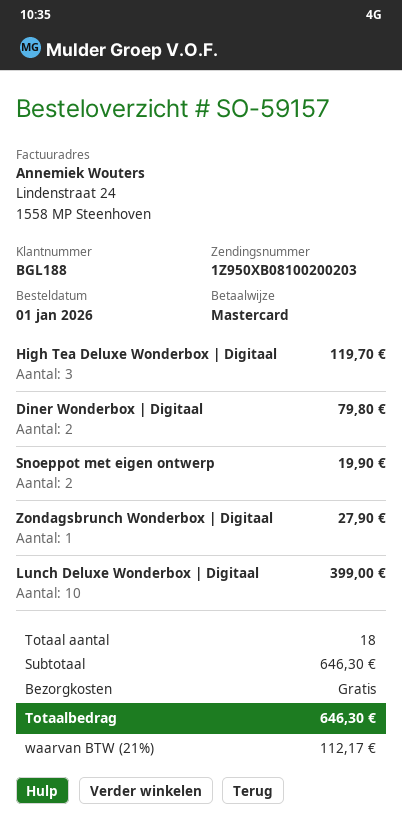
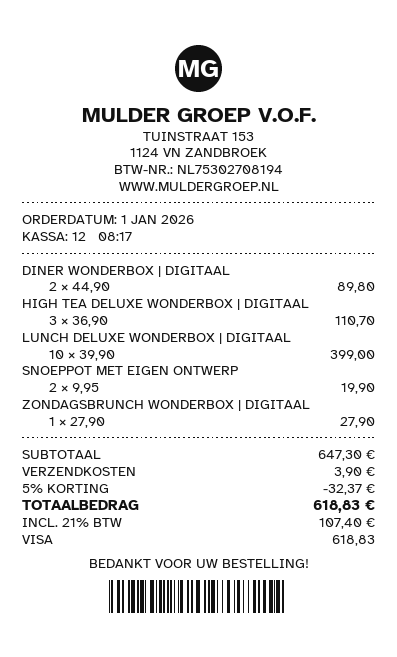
payment method: Mastercard -> Visa
High Tea Deluxe Wonderbox | Digitaal: 3 for 119.70 -> 3 for 110.70
Diner Wonderbox | Digitaal: 2 for 79.80 -> 2 for 89.80
subtotal: 646.30 -> 647.30
discount: none -> 5% = 32.37
shipping: 0.00 -> 3.90
tax: 21% = 112.17 -> 21% = 107.40
total: 646.30 -> 618.83

